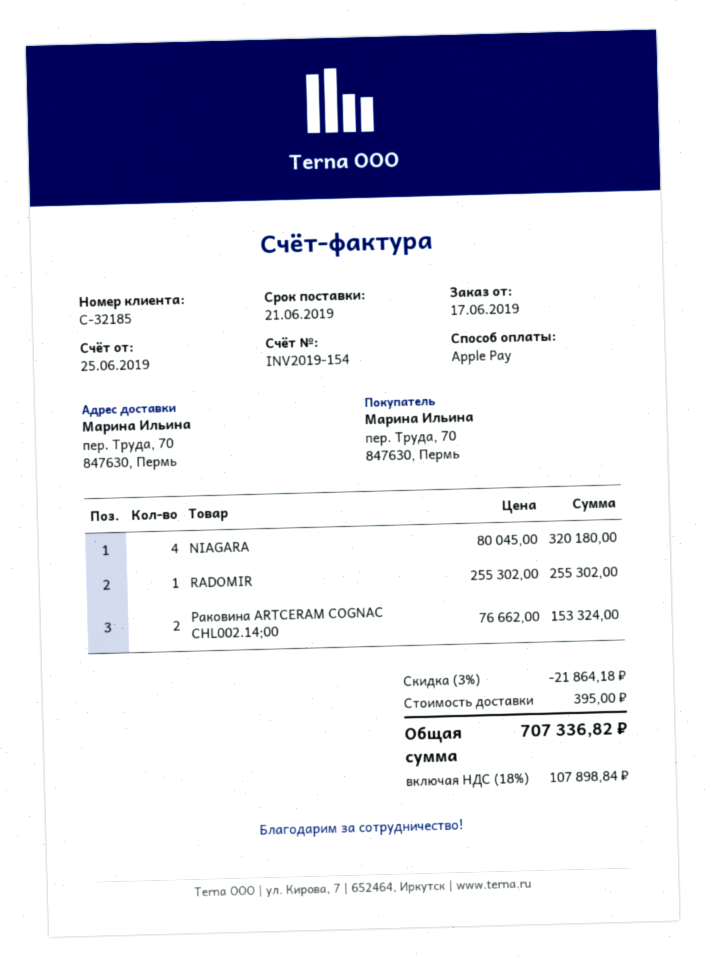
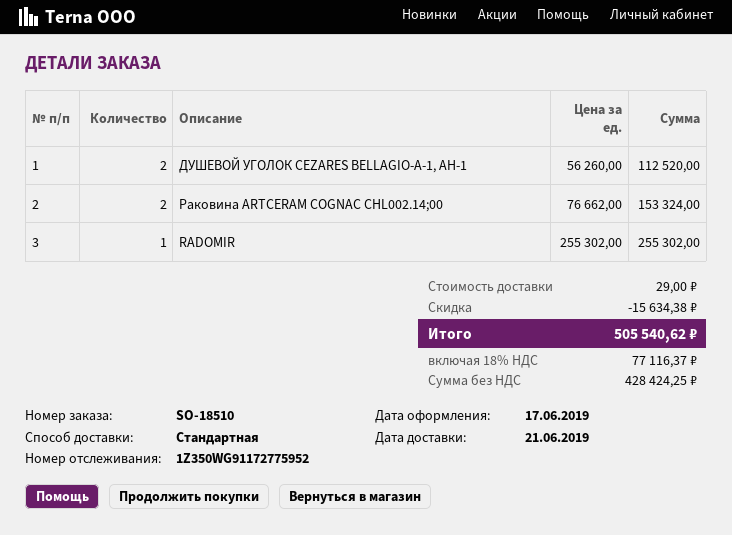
NIAGARA: 4 x 80045.00 = 320180.00 -> none
ДУШЕВОЙ УГОЛОК CEZARES BELLAGIO-A-1, AH-1: none -> 2 x 56260.00 = 112520.00
discount: 21864.18 -> 15634.38
shipping: 395.00 -> 29.00
tax: 18% = 107898.84 -> 18% = 77116.37
total: 707336.82 -> 505540.62

